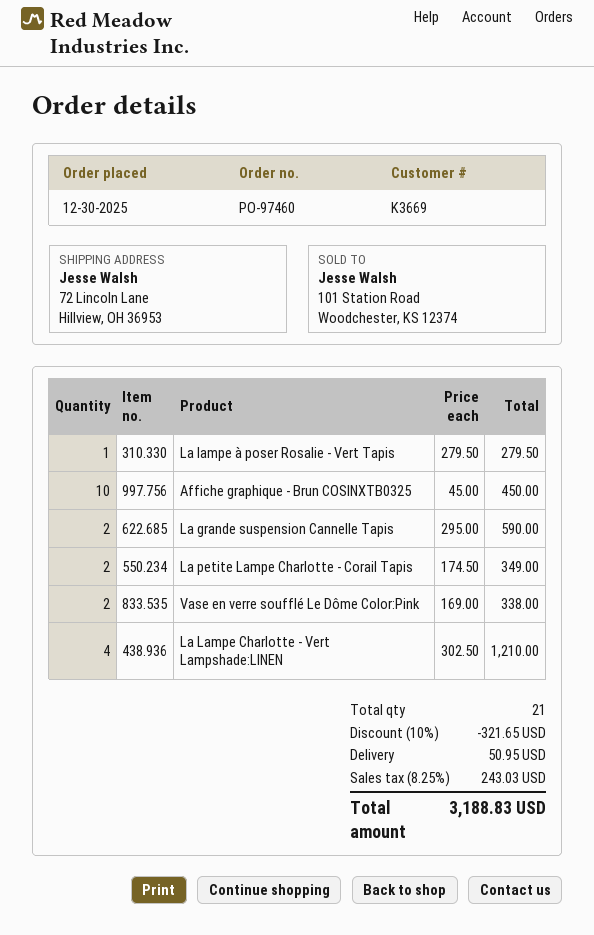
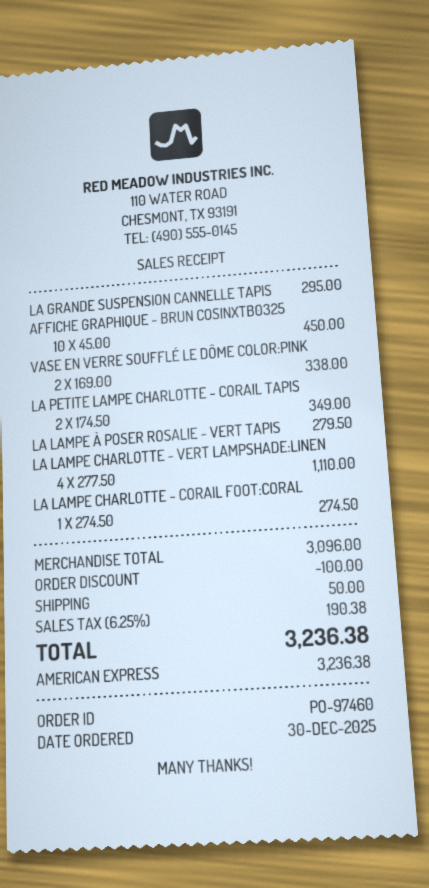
La grande suspension Cannelle Tapis: 2 x 295.00 = 590.00 -> 1 x 295.00 = 295.00
La Lampe Charlotte - Vert Lampshade:LINEN: 4 x 302.50 = 1210.00 -> 4 x 277.50 = 1110.00
LA LAMPE CHARLOTTE - CORAIL FOOT:CORAL: none -> 1 x 274.50 = 274.50
discount: 321.65 -> 100.00
shipping: 50.95 -> 50.00
tax: 8.25% = 243.03 -> 6.25% = 190.38
total: 3188.83 -> 3236.38

